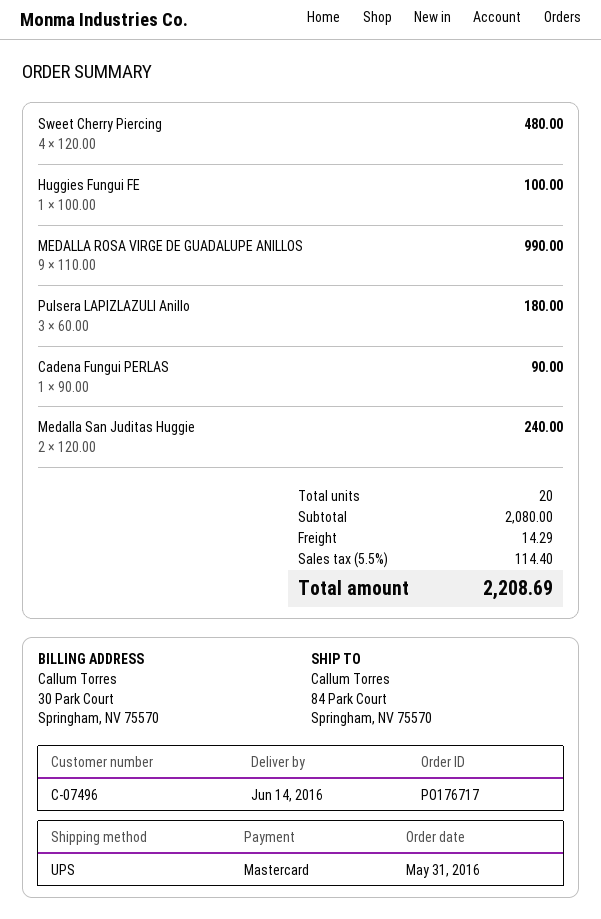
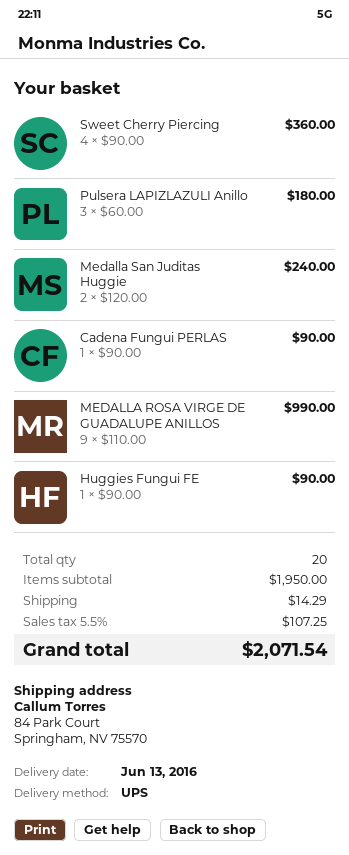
delivery date: 2016-06-14 -> 2016-06-13
Sweet Cherry Piercing: 4 x 120.00 = 480.00 -> 4 x 90.00 = 360.00
Huggies Fungui FE: 1 x 100.00 = 100.00 -> 1 x 90.00 = 90.00
subtotal: 2080.00 -> 1950.00
tax: 5.5% = 114.40 -> 5.5% = 107.25
total: 2208.69 -> 2071.54

